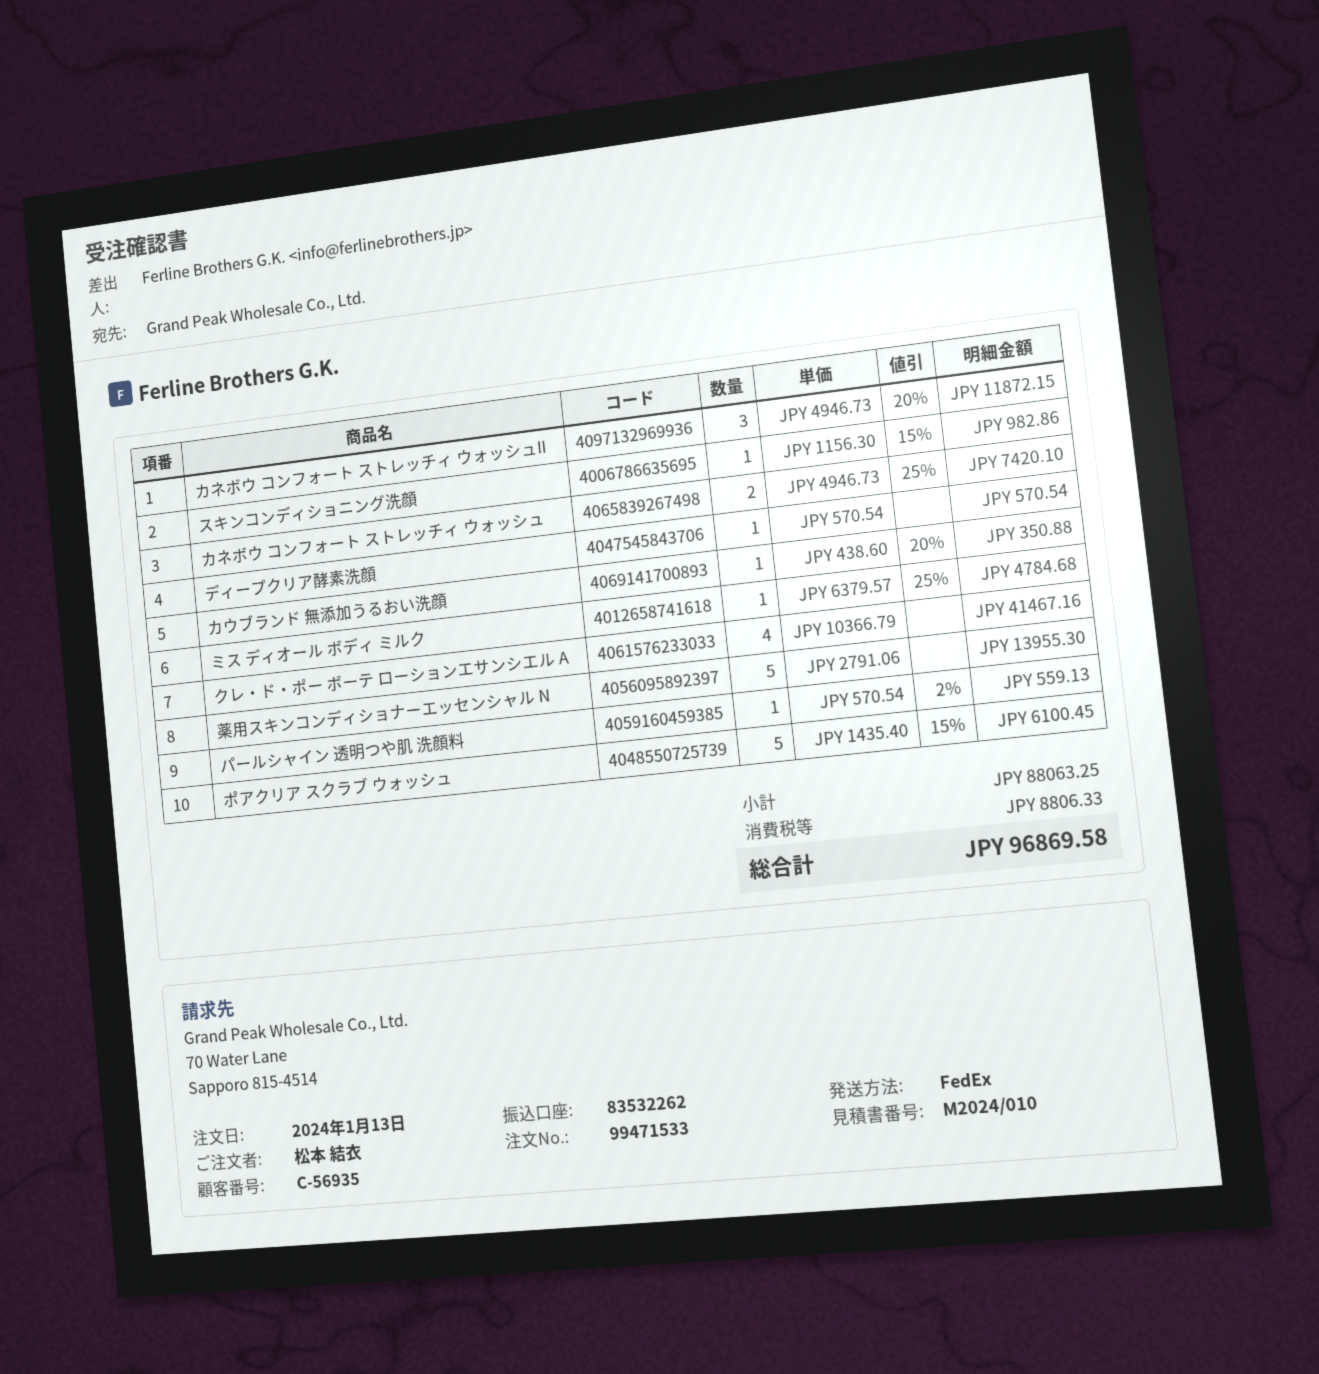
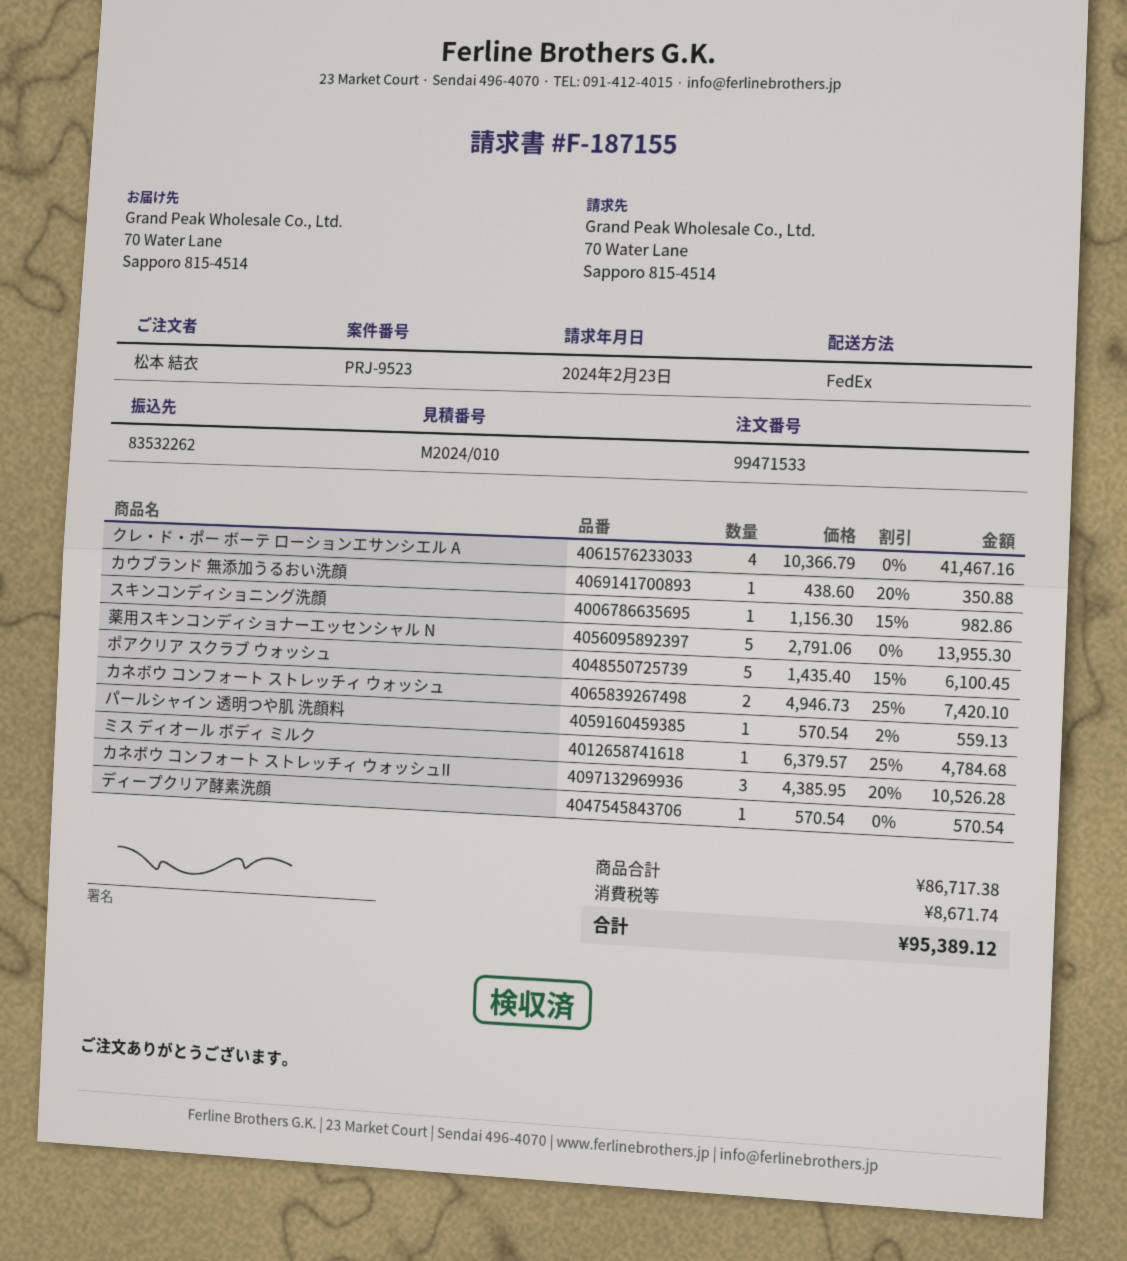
カネボウ コンフォート ストレッチィ ウォッシュII: 3 x 4946.73 - 20% = 11872.15 -> 3 x 4385.95 - 20% = 10526.28
subtotal: 88063.25 -> 86717.38
tax: 8806.33 -> 8671.74
total: 96869.58 -> 95389.12

